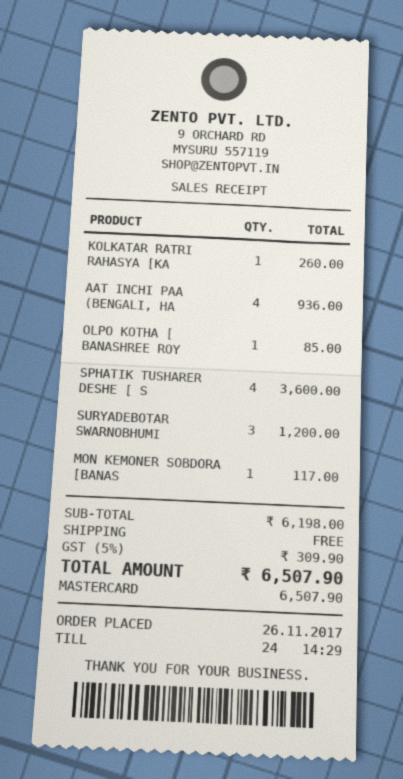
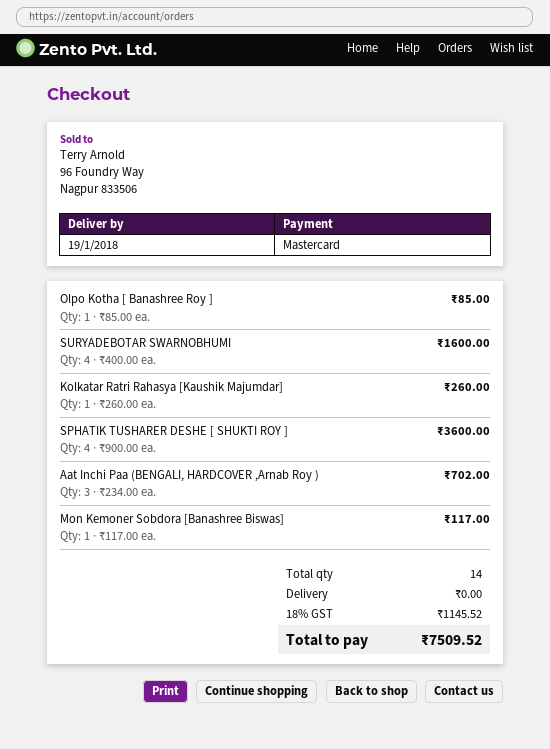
AAT INCHI PAA (BENGALI, HA: 4 for 936.00 -> 3 for 702.00
SURYADEBOTAR SWARNOBHUMI: 3 for 1200.00 -> 4 for 1600.00
tax: 5% = 309.90 -> 18% = 1145.52
total: 6507.90 -> 7509.52

